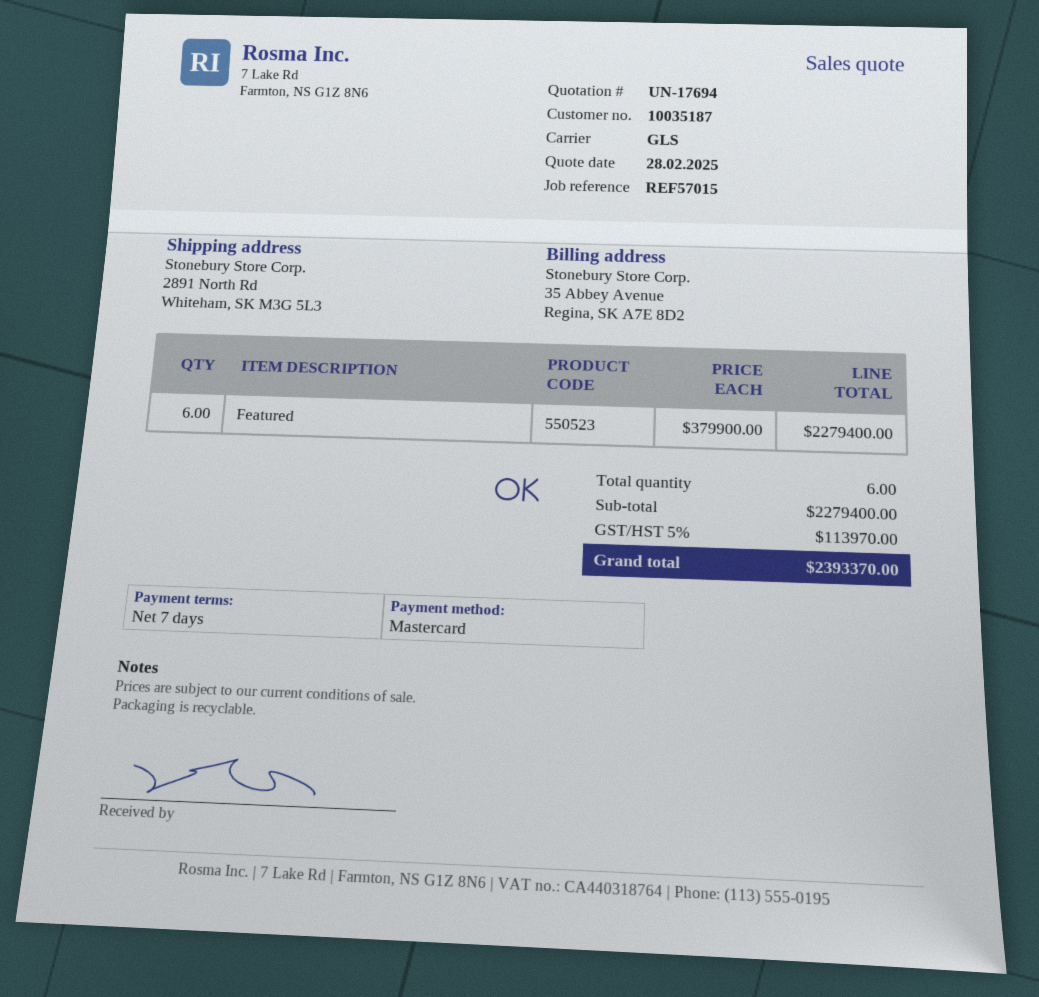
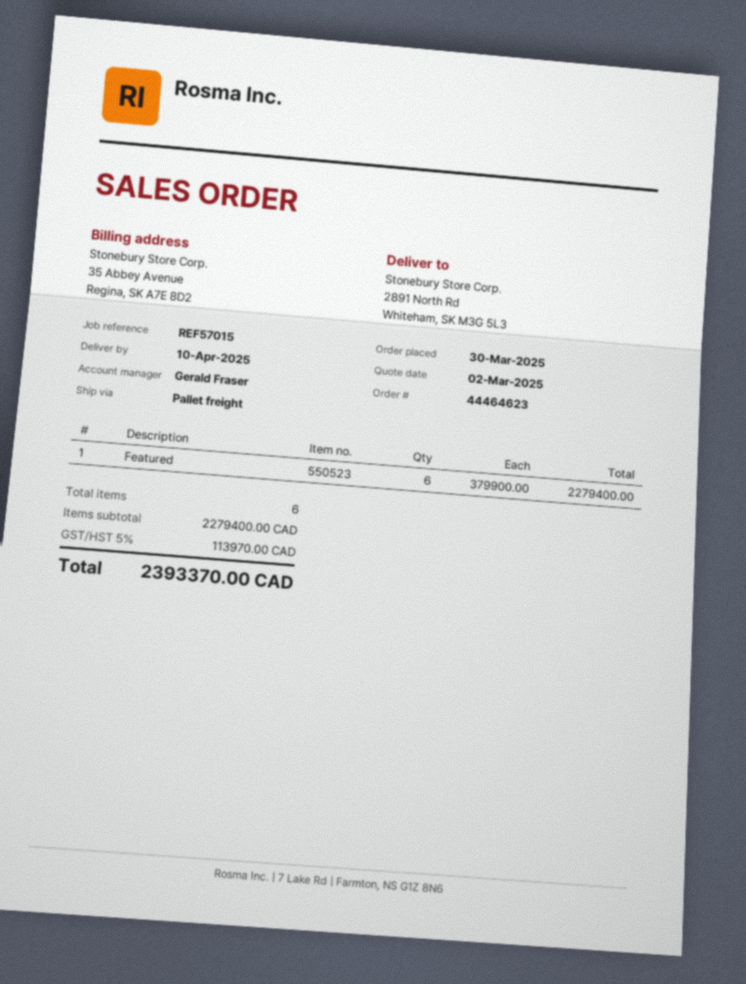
quote date: 2025-02-28 -> 2025-03-02
shipping method: GLS -> pallet freight

